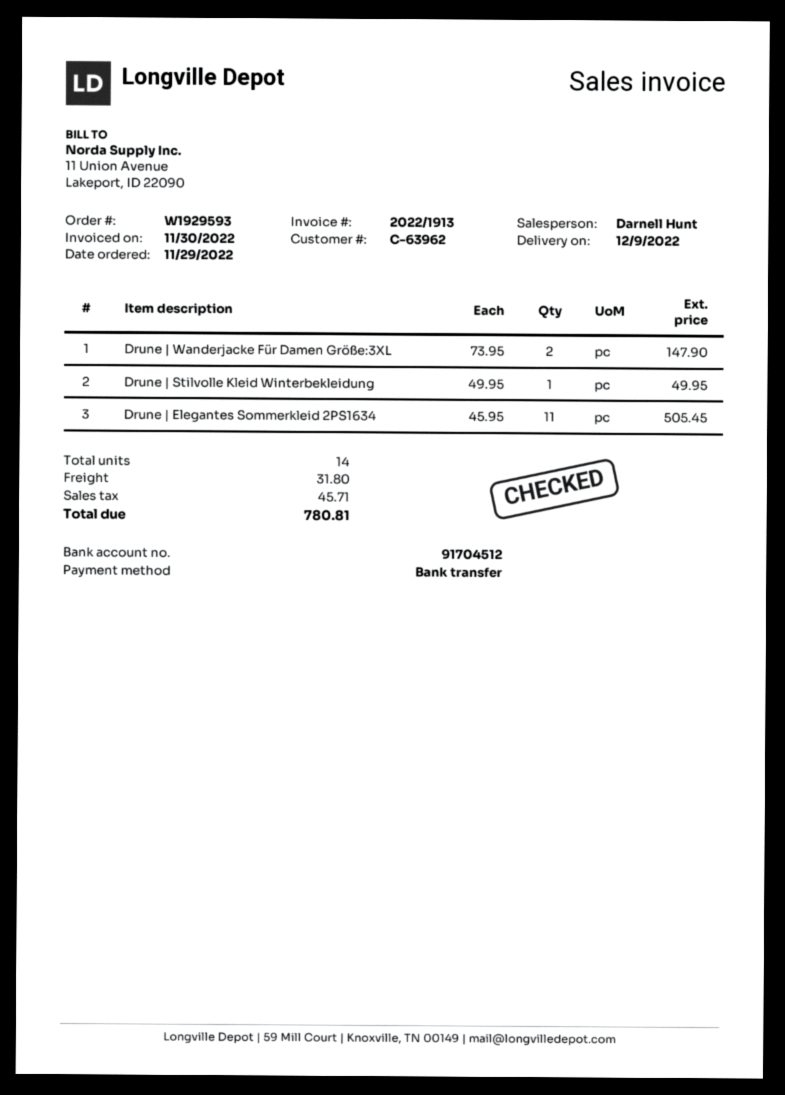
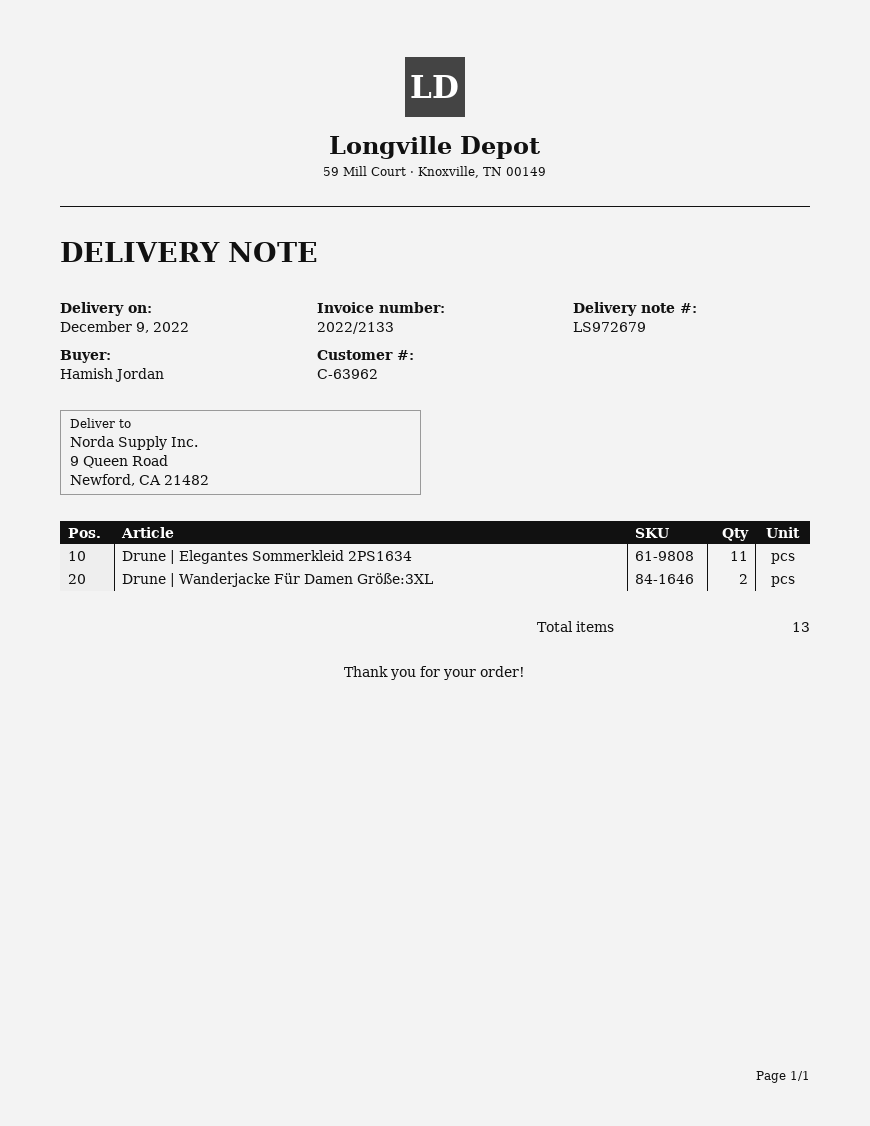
invoice number: 2022/1913 -> 2022/2133
Drune | Stilvolle Kleid Winterbekleidung: 1 -> none
total quantity: 14 -> 13

